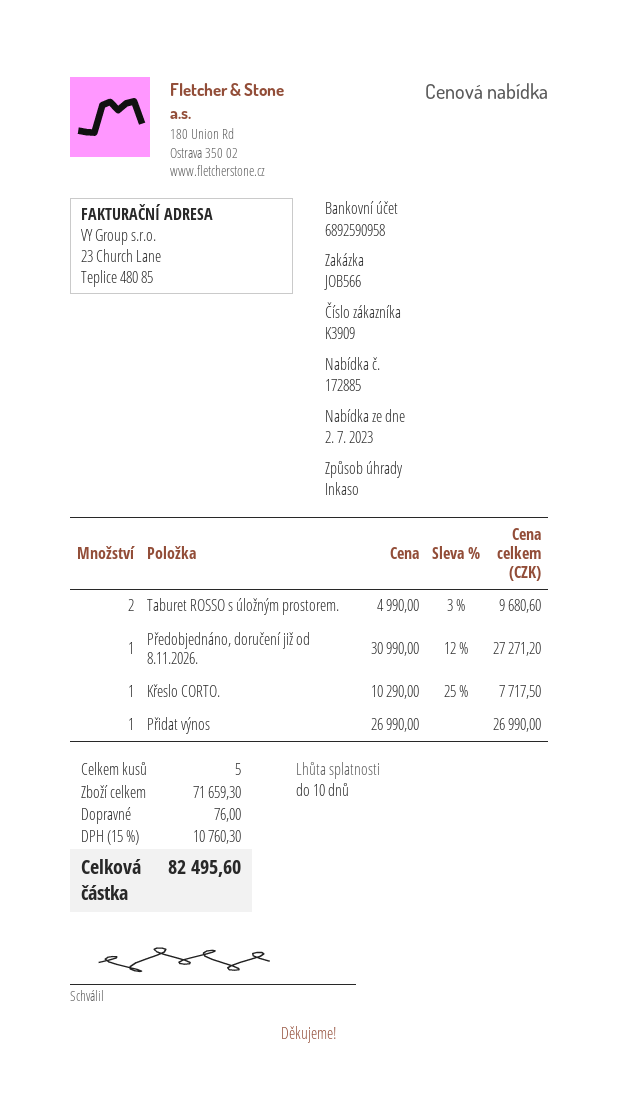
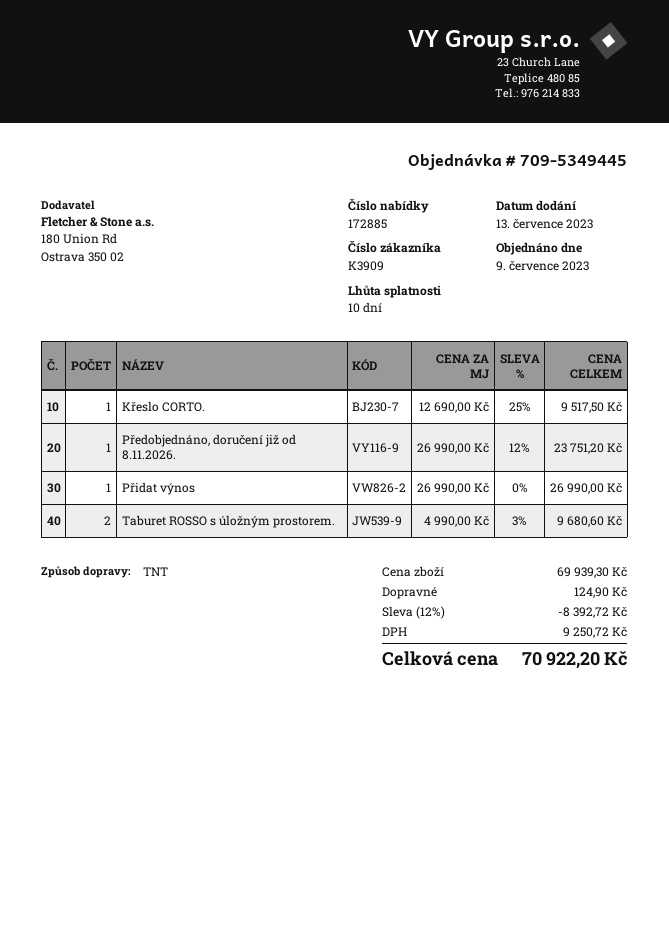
Předobjednáno, doručení již od 8.11.2026.: 1 x 30990.00 - 12% = 27271.20 -> 1 x 26990.00 - 12% = 23751.20
Křeslo CORTO.: 1 x 10290.00 - 25% = 7717.50 -> 1 x 12690.00 - 25% = 9517.50
subtotal: 71659.30 -> 69939.30
discount: none -> 12% = 8392.72
shipping: 76.00 -> 124.90
tax: 10760.30 -> 9250.72
total: 82495.60 -> 70922.20

